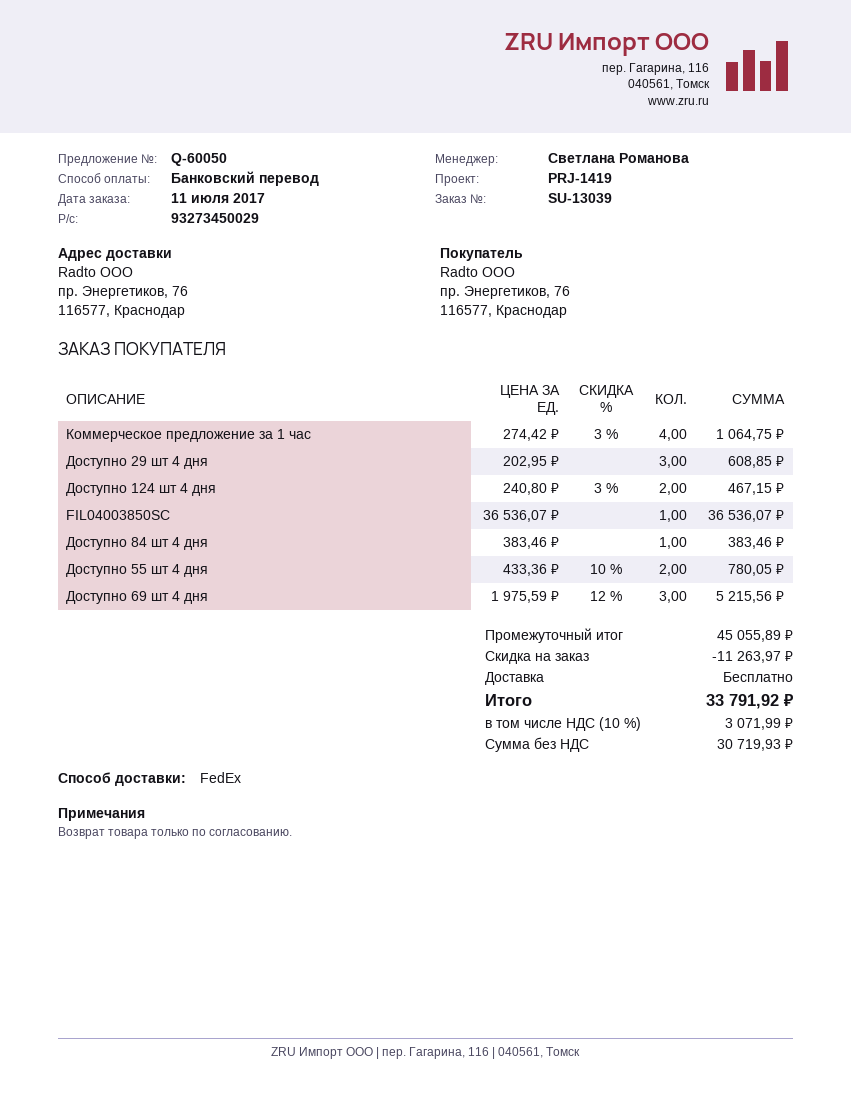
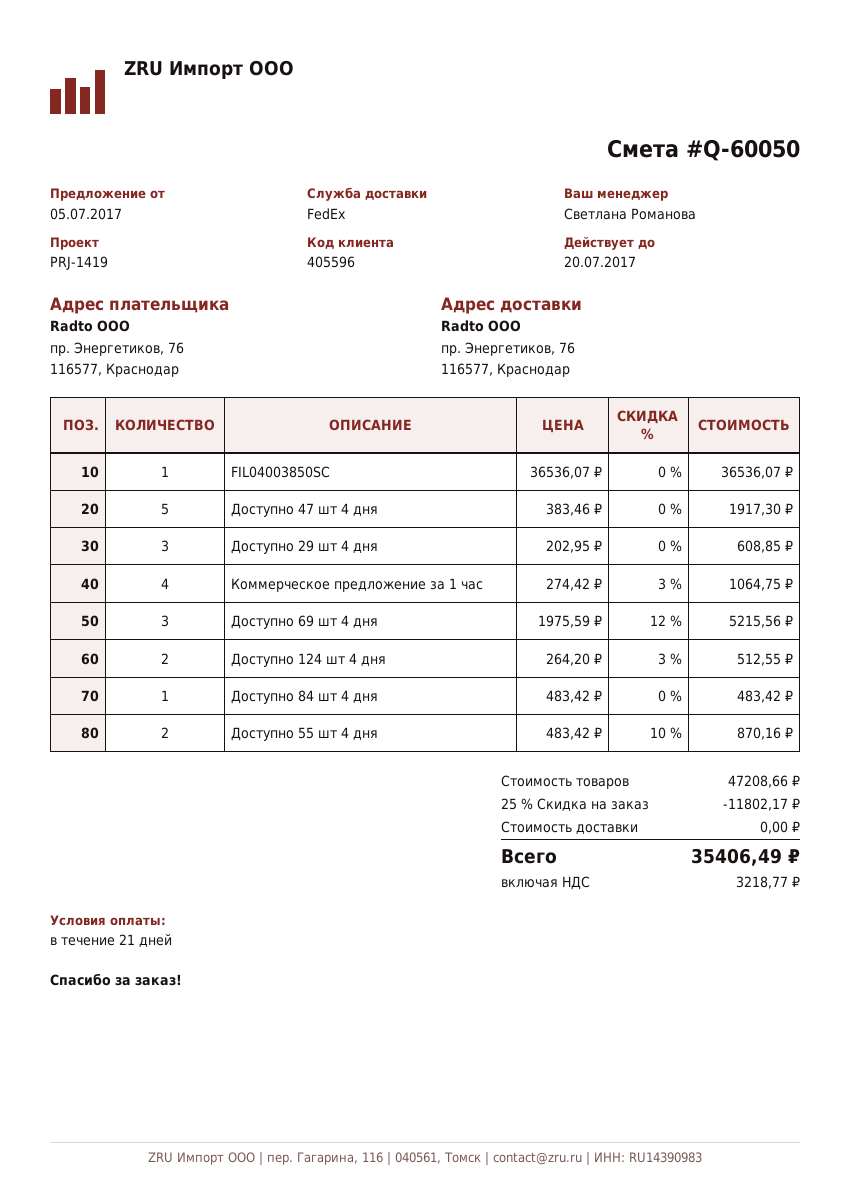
Доступно 124 шт 4 дня: 2 x 240.80 - 3% = 467.15 -> 2 x 264.20 - 3% = 512.55
Доступно 84 шт 4 дня: 1 x 383.46 = 383.46 -> 1 x 483.42 = 483.42
Доступно 55 шт 4 дня: 2 x 433.36 - 10% = 780.05 -> 2 x 483.42 - 10% = 870.16
Доступно 47 шт 4 дня: none -> 5 x 383.46 = 1917.30
subtotal: 45055.89 -> 47208.66
discount: 11263.97 -> 11802.17
tax: 3071.99 -> 3218.77
total: 33791.92 -> 35406.49

